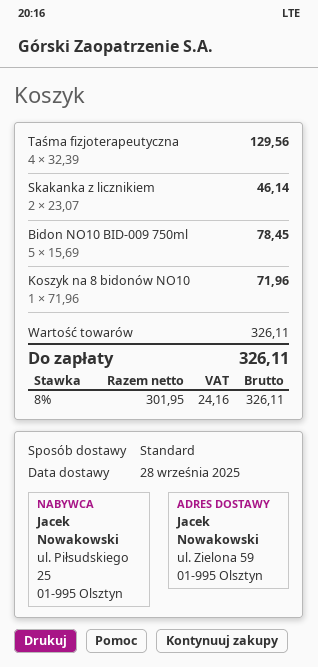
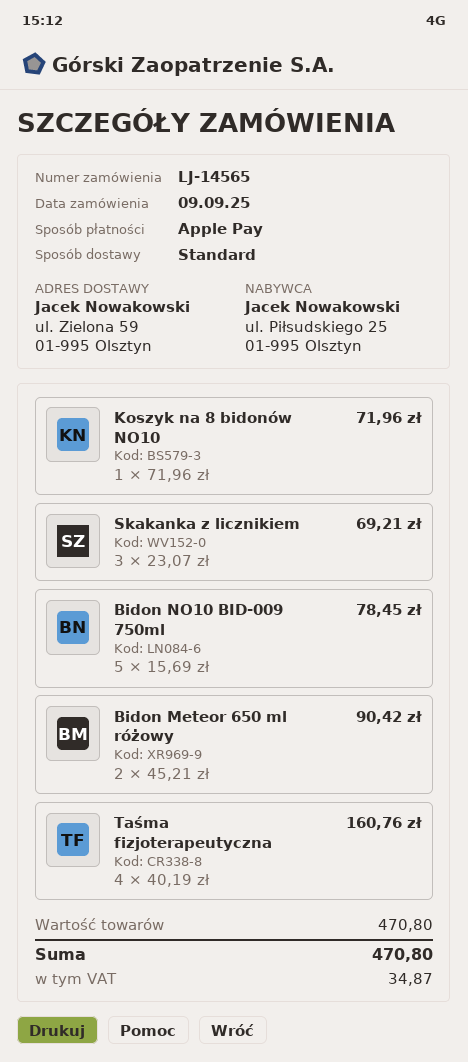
Taśma fizjoterapeutyczna: 4 x 32.39 = 129.56 -> 4 x 40.19 = 160.76
Skakanka z licznikiem: 2 x 23.07 = 46.14 -> 3 x 23.07 = 69.21
Bidon Meteor 650 ml różowy: none -> 2 x 45.21 = 90.42
subtotal: 326.11 -> 470.80
tax: 24.16 -> 34.87
total: 326.11 -> 470.80

